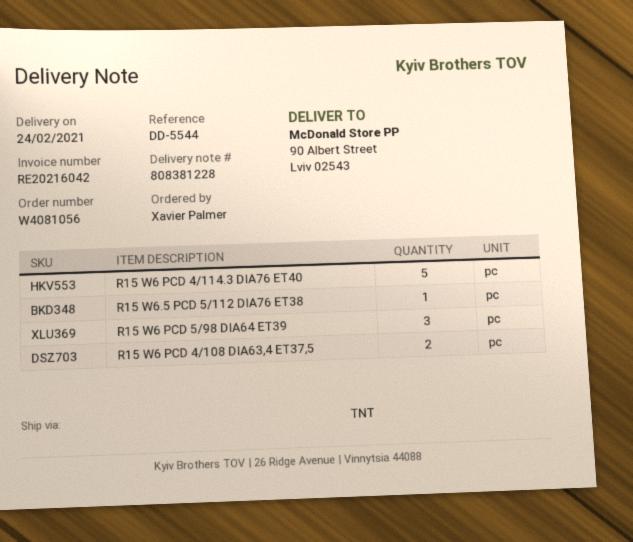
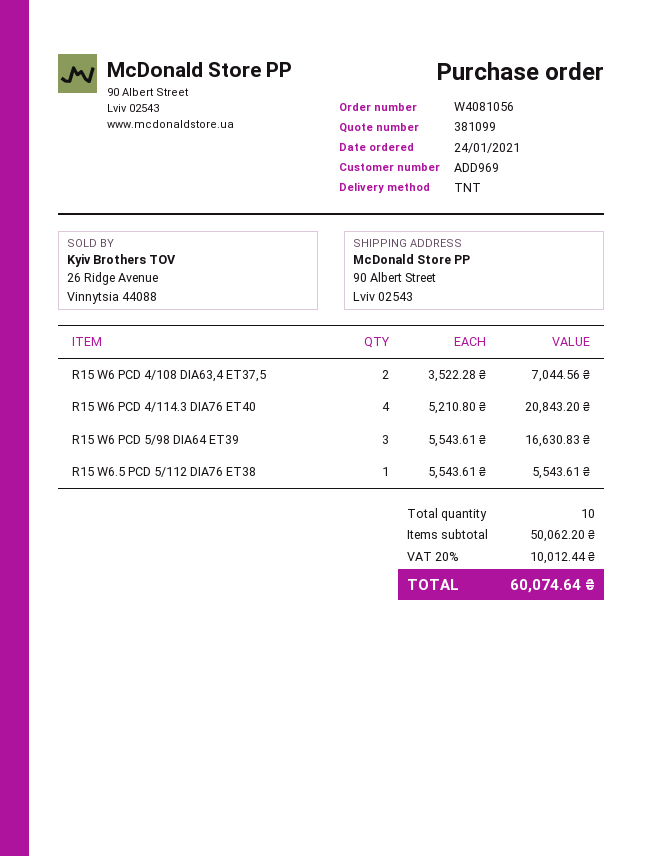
R15 W6 PCD 4/114.3 DIA76 ET40: 5 -> 4

